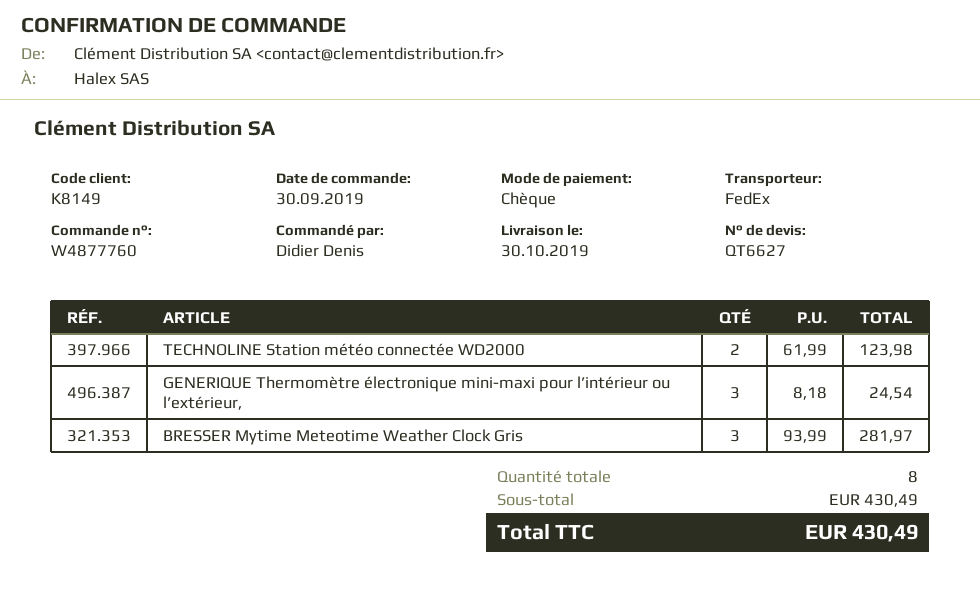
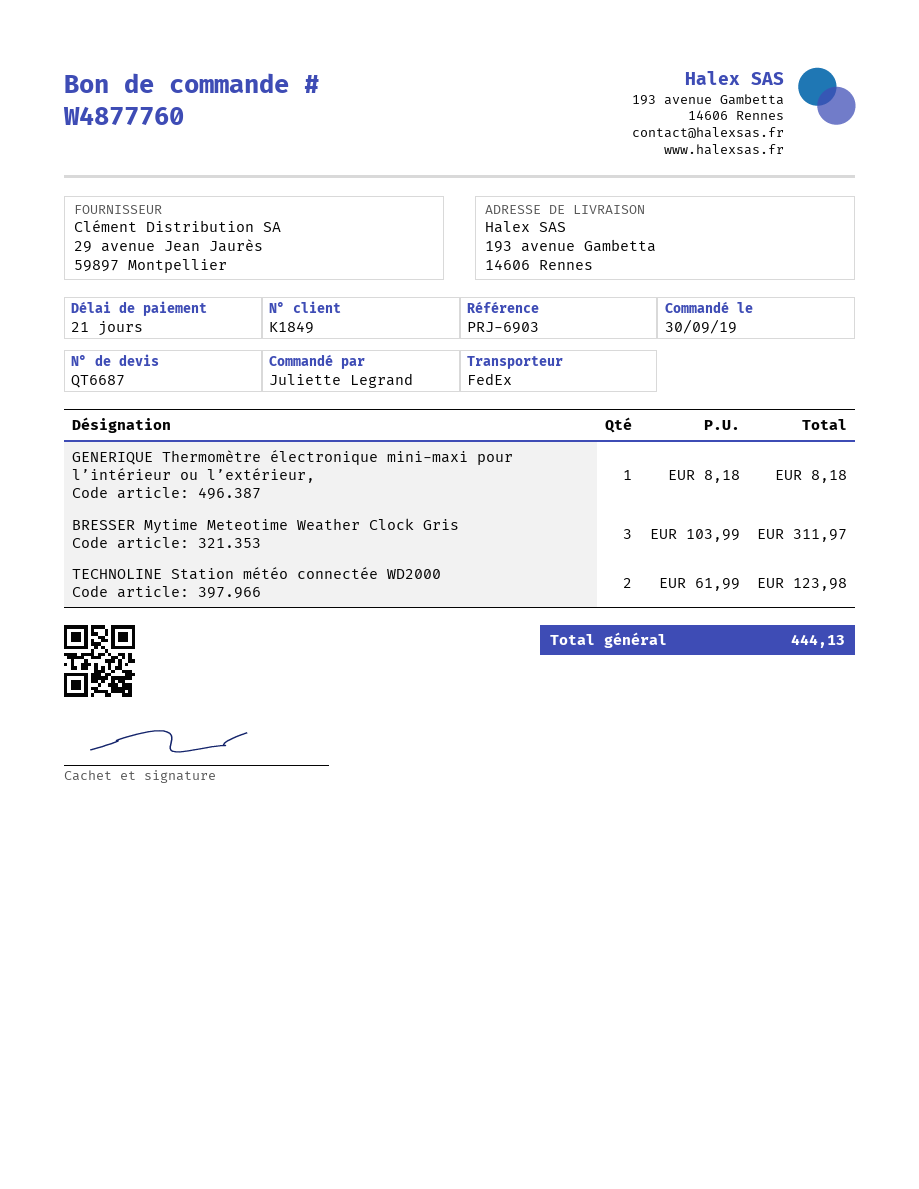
quote number: QT6627 -> QT6687
customer number: K8149 -> K1849
ordered by: Didier Denis -> Juliette Legrand
GENERIQUE Thermomètre électronique mini-maxi pour l’intérieur ou l’extérieur,: 3 x 8.18 = 24.54 -> 1 x 8.18 = 8.18
BRESSER Mytime Meteotime Weather Clock Gris: 3 x 93.99 = 281.97 -> 3 x 103.99 = 311.97
total: 430.49 -> 444.13

